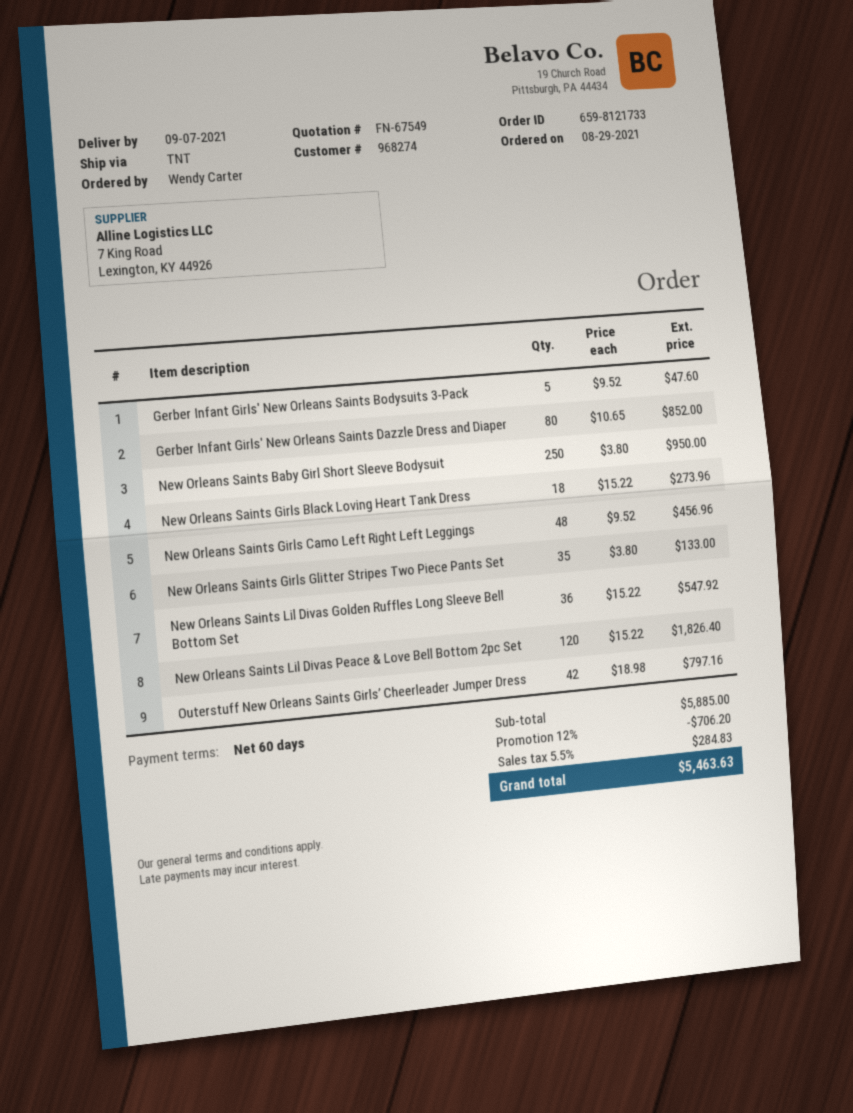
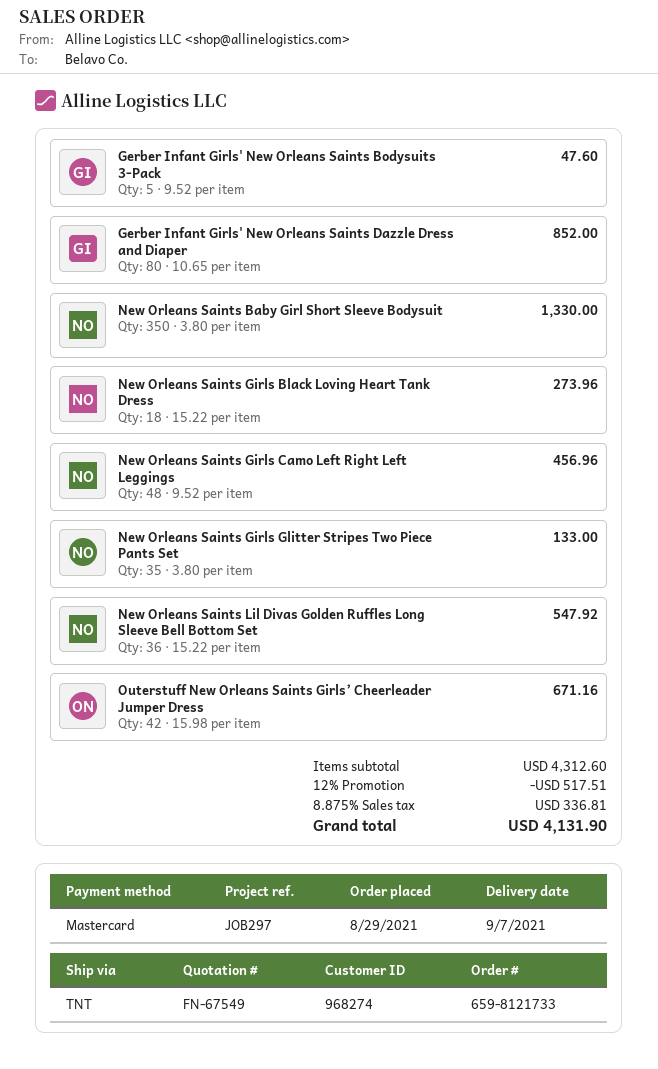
New Orleans Saints Baby Girl Short Sleeve Bodysuit: 250 x 3.80 = 950.00 -> 350 x 3.80 = 1330.00
New Orleans Saints Lil Divas Peace & Love Bell Bottom 2pc Set: 120 x 15.22 = 1826.40 -> none
Outerstuff New Orleans Saints Girls’ Cheerleader Jumper Dress: 42 x 18.98 = 797.16 -> 42 x 15.98 = 671.16
subtotal: 5885.00 -> 4312.60
discount: 12% = 706.20 -> 12% = 517.51
tax: 5.5% = 284.83 -> 8.875% = 336.81
total: 5463.63 -> 4131.90

